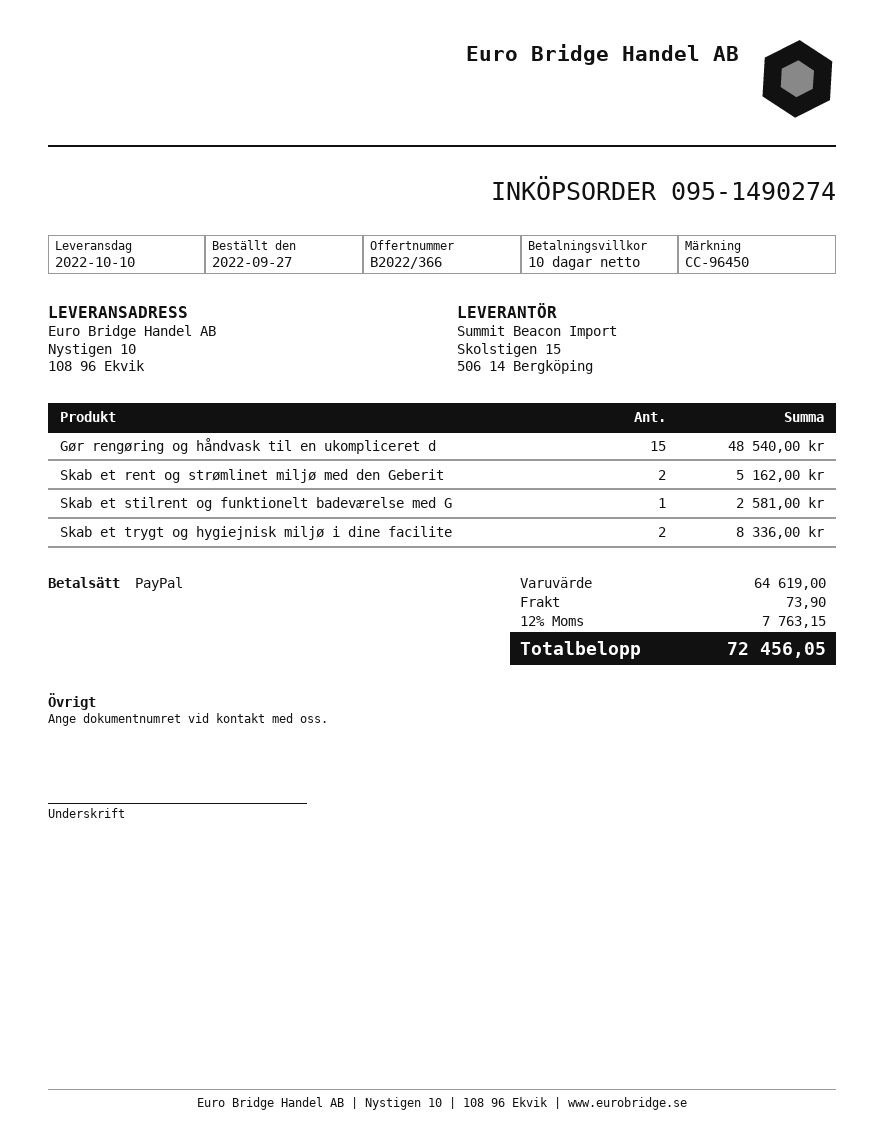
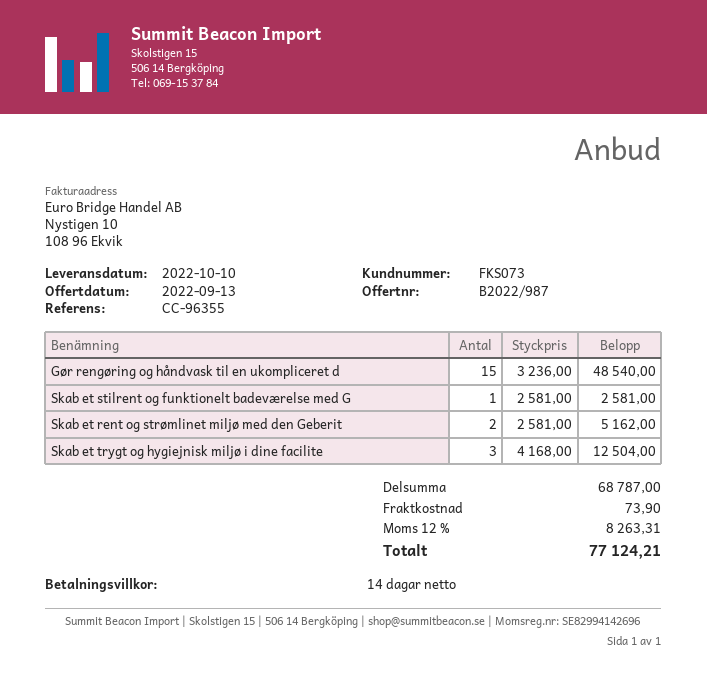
quote number: B2022/366 -> B2022/987
payment terms: 10 days -> 14 days
reference: CC-96450 -> CC-96355
Skab et trygt og hygiejnisk miljø i dine facilite: 2 for 8336.00 -> 3 for 12504.00
subtotal: 64619.00 -> 68787.00
tax: 12% = 7763.15 -> 12% = 8263.31
total: 72456.05 -> 77124.21

